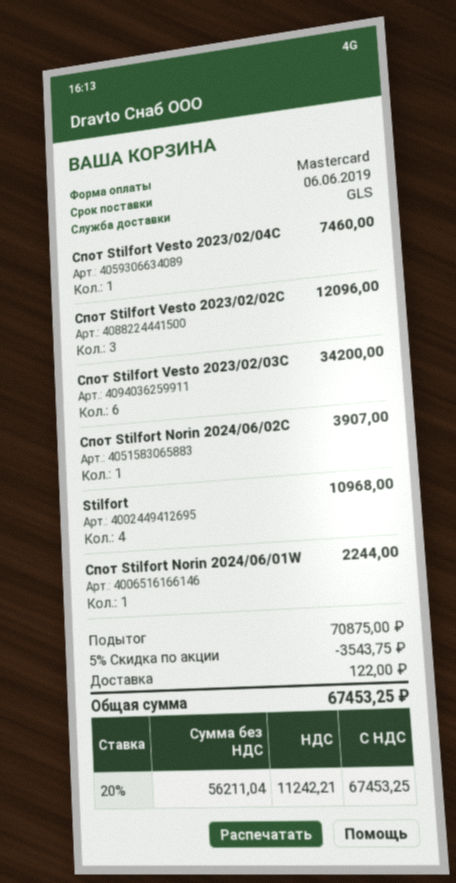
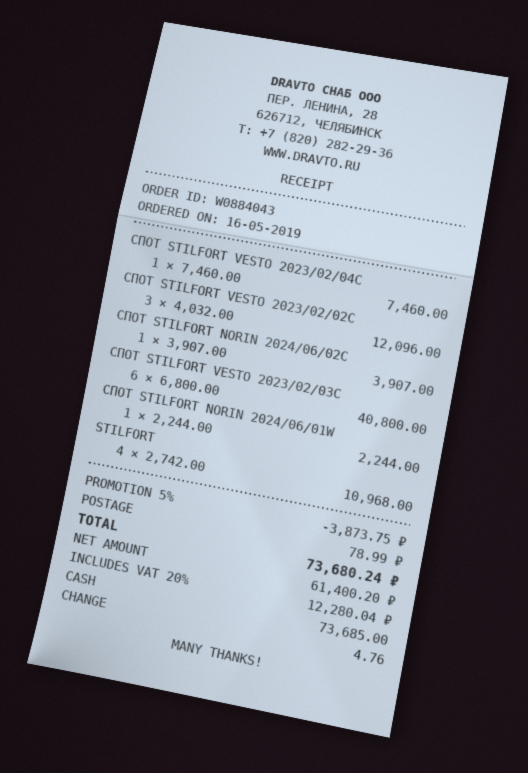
payment method: Mastercard -> cash
Спот Stilfort Vesto 2023/02/03C: 6 for 34200.00 -> 6 for 40800.00
discount: 5% = 3543.75 -> 5% = 3873.75
shipping: 122.00 -> 78.99
net: 56211.04 -> 61400.20
tax: 20% = 11242.21 -> 20% = 12280.04
total: 67453.25 -> 73680.24

